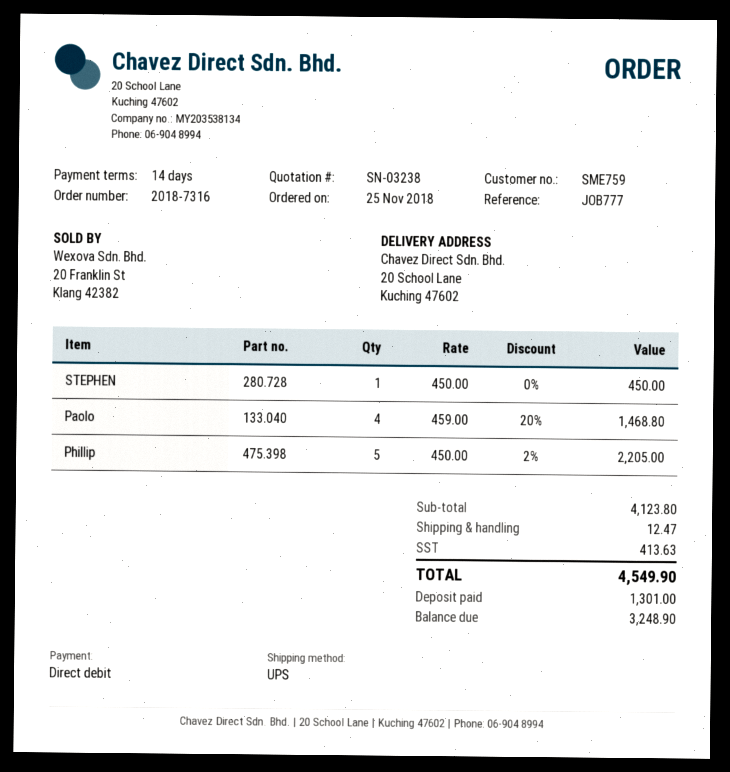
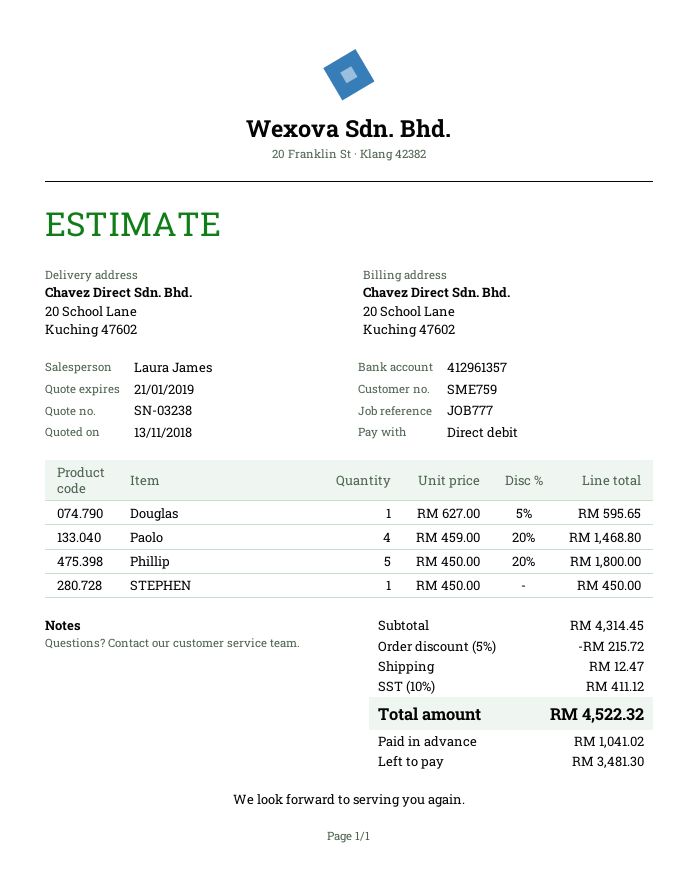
Phillip: 5 x 450.00 - 2% = 2205.00 -> 5 x 450.00 - 20% = 1800.00
Douglas: none -> 1 x 627.00 - 5% = 595.65
subtotal: 4123.80 -> 4314.45
discount: none -> 5% = 215.72
tax: 413.63 -> 411.12
total: 4549.90 -> 4522.32
deposit: 1301.00 -> 1041.02
balance: 3248.90 -> 3481.30

